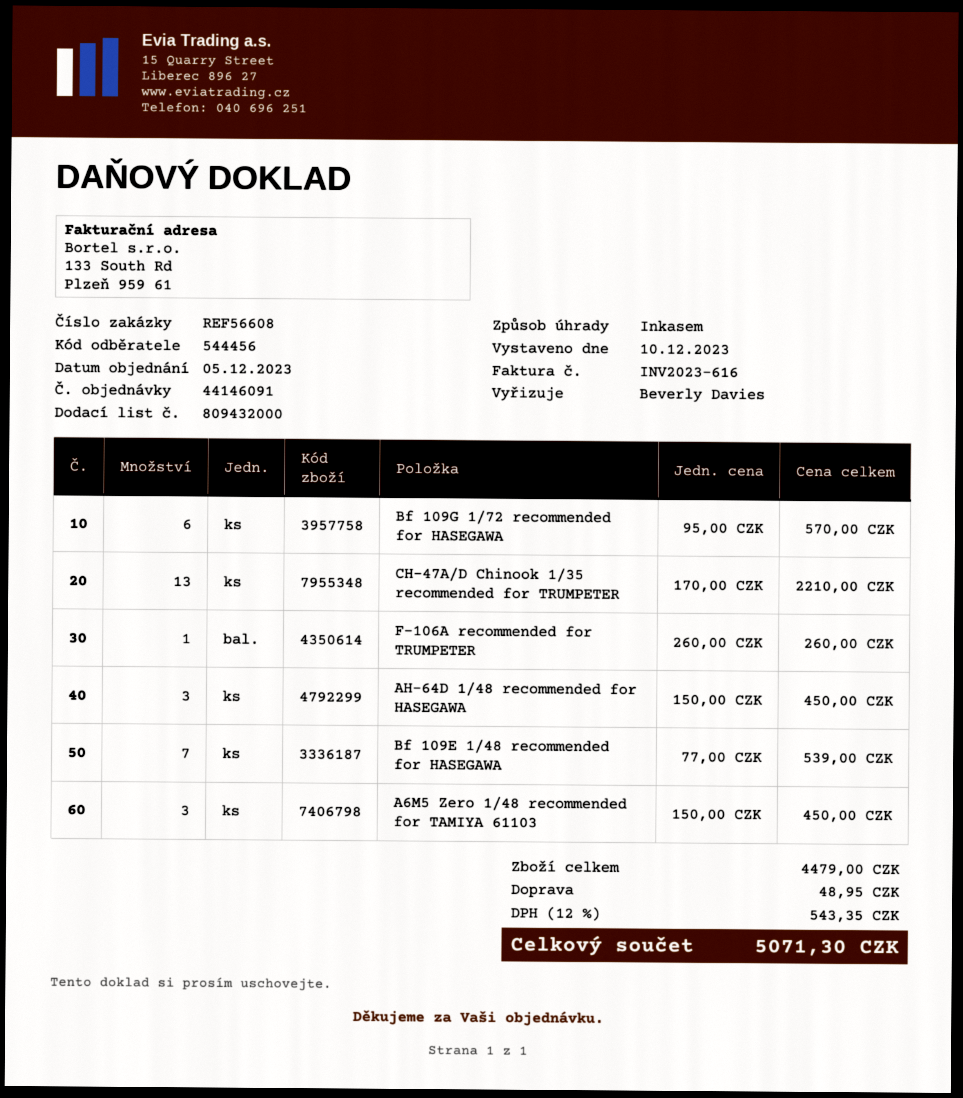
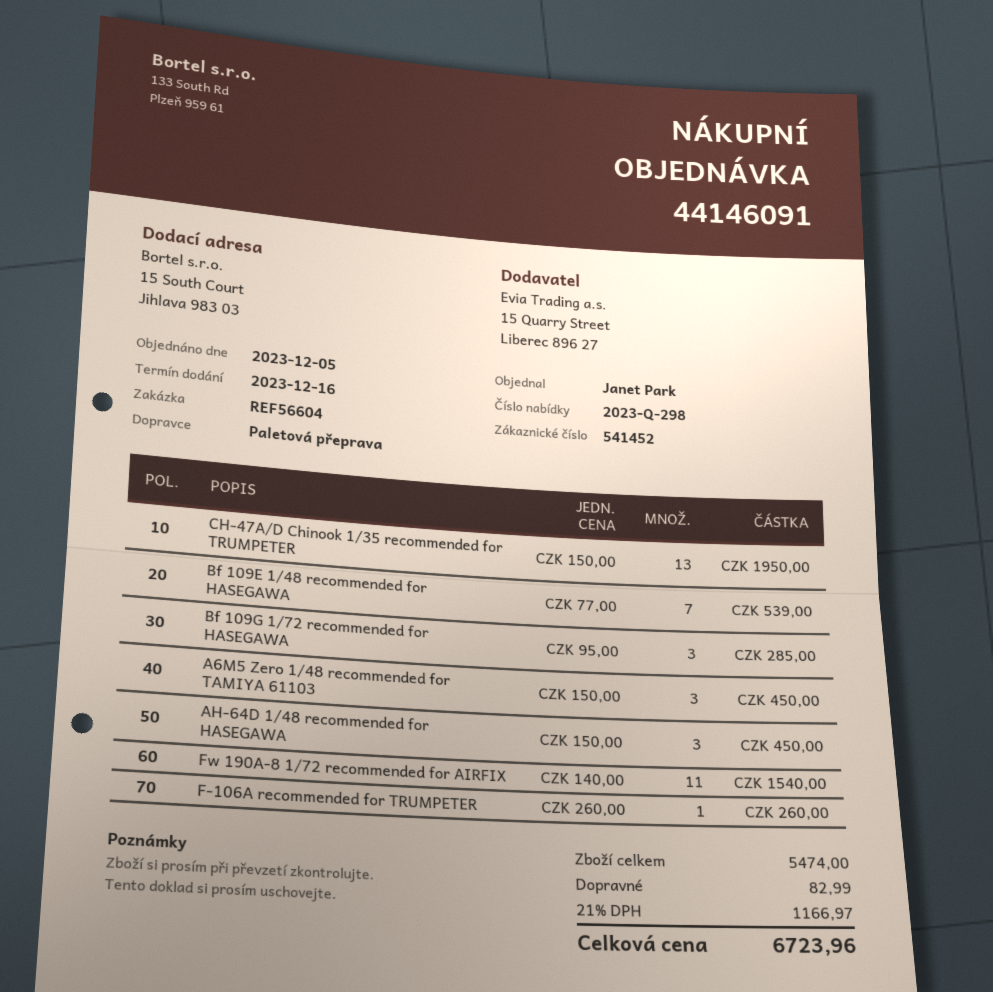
customer number: 544456 -> 541452
reference: REF56608 -> REF56604
Bf 109G 1/72 recommended for HASEGAWA: 6 x 95.00 = 570.00 -> 3 x 95.00 = 285.00
CH-47A/D Chinook 1/35 recommended for TRUMPETER: 13 x 170.00 = 2210.00 -> 13 x 150.00 = 1950.00
Fw 190A-8 1/72 recommended for AIRFIX: none -> 11 x 140.00 = 1540.00
subtotal: 4479.00 -> 5474.00
shipping: 48.95 -> 82.99
tax: 12% = 543.35 -> 21% = 1166.97
total: 5071.30 -> 6723.96

